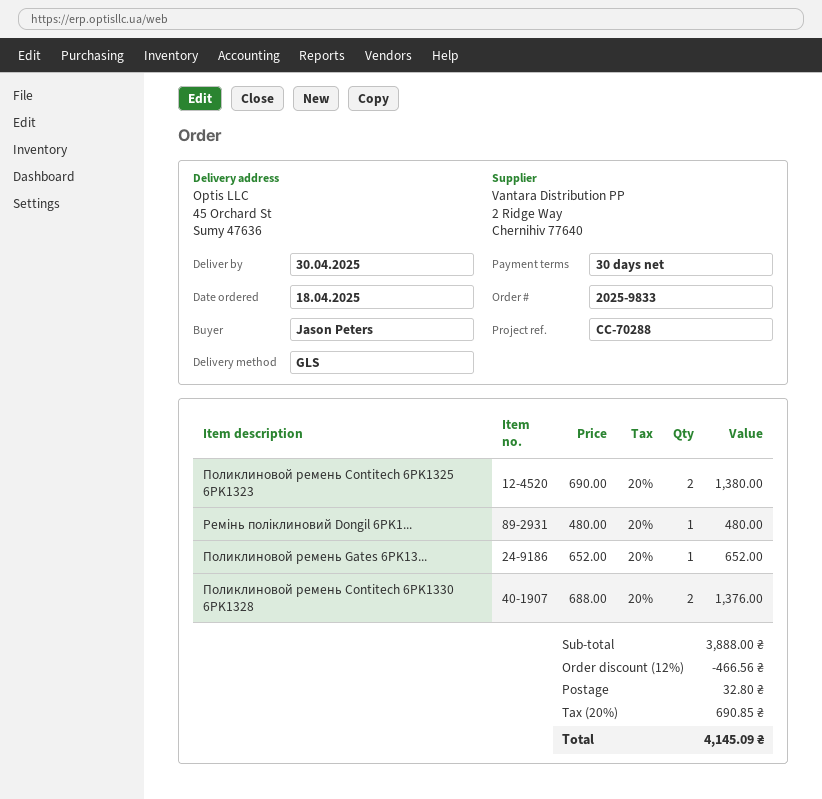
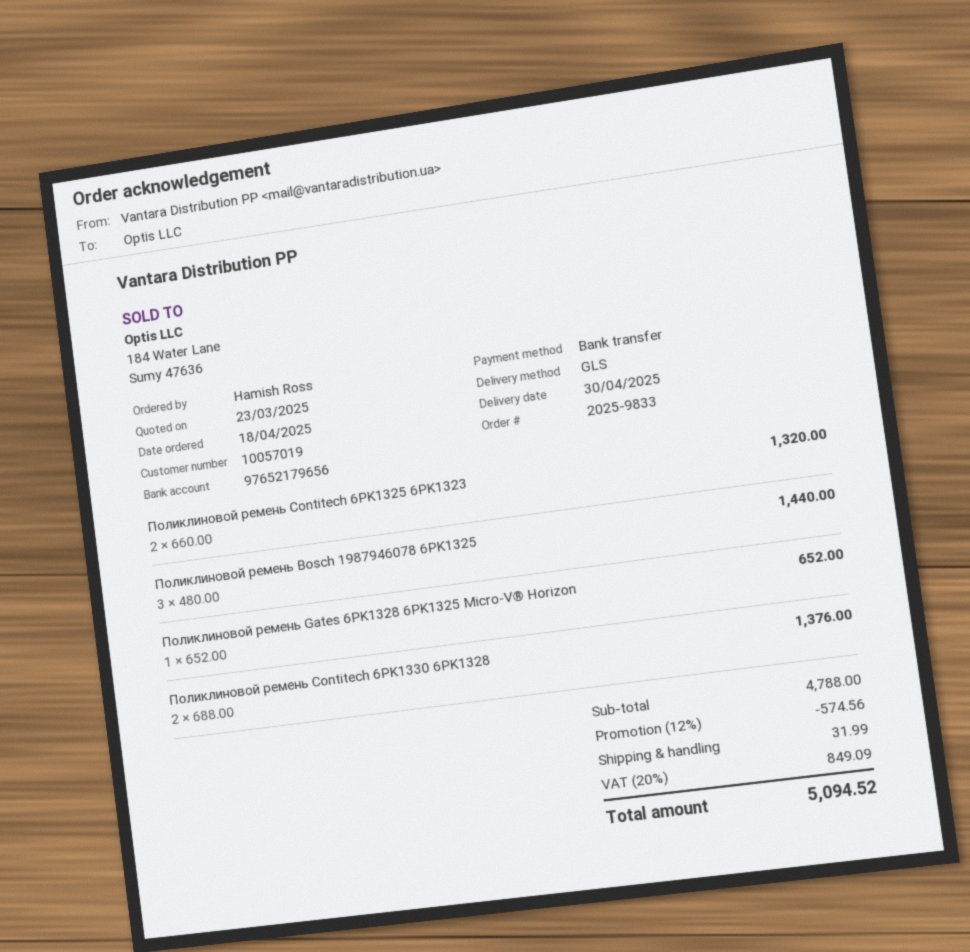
ordered by: Jason Peters -> Hamish Ross
Поликлиновой ремень Contitech 6PK1325 6PK1323: 2 x 690.00 = 1380.00 -> 2 x 660.00 = 1320.00
Ремінь поліклиновий Dongil 6PK1...: 1 x 480.00 = 480.00 -> none
Поликлиновой ремень Bosch 1987946078 6PK1325: none -> 3 x 480.00 = 1440.00
subtotal: 3888.00 -> 4788.00
discount: 12% = 466.56 -> 12% = 574.56
shipping: 32.80 -> 31.99
tax: 20% = 690.85 -> 20% = 849.09
total: 4145.09 -> 5094.52

